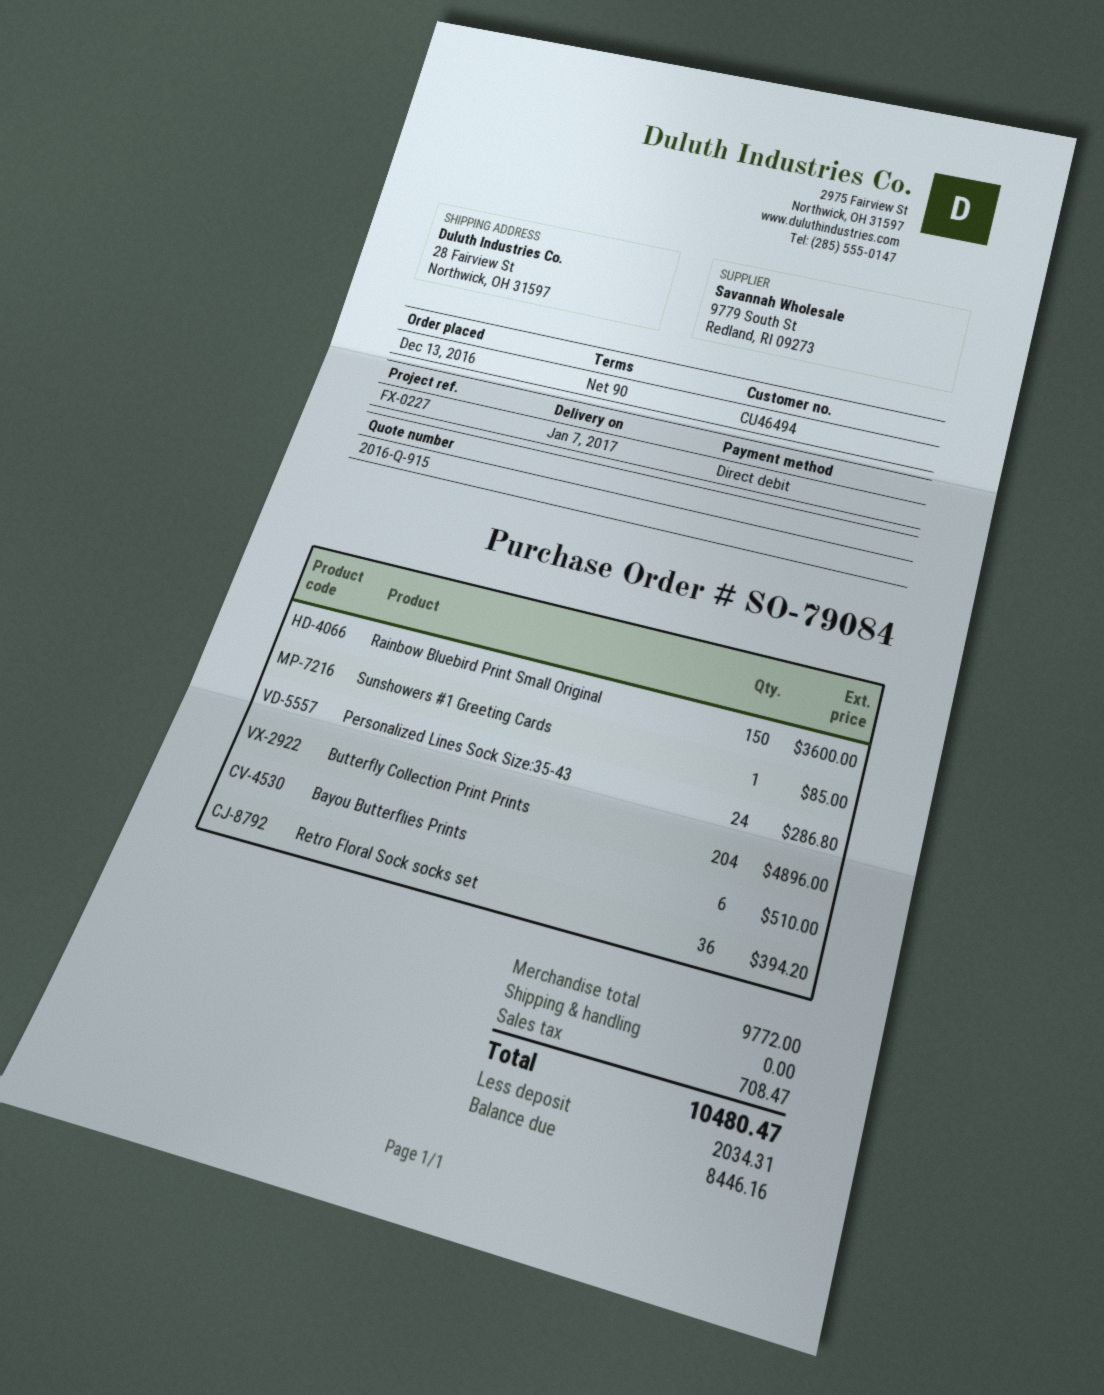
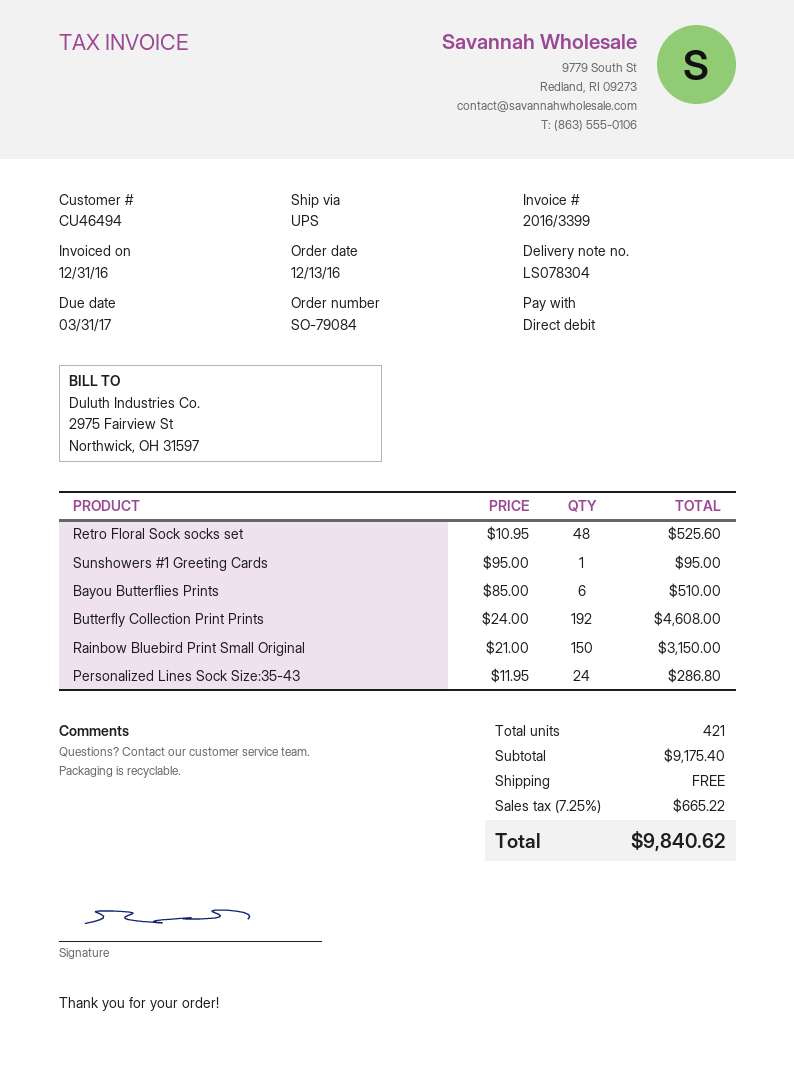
Rainbow Bluebird Print Small Original: 150 for 3600.00 -> 150 for 3150.00
Sunshowers #1 Greeting Cards: 1 for 85.00 -> 1 for 95.00
Butterfly Collection Print Prints: 204 for 4896.00 -> 192 for 4608.00
Retro Floral Sock socks set: 36 for 394.20 -> 48 for 525.60
subtotal: 9772.00 -> 9175.40
tax: 708.47 -> 665.22
total: 10480.47 -> 9840.62

